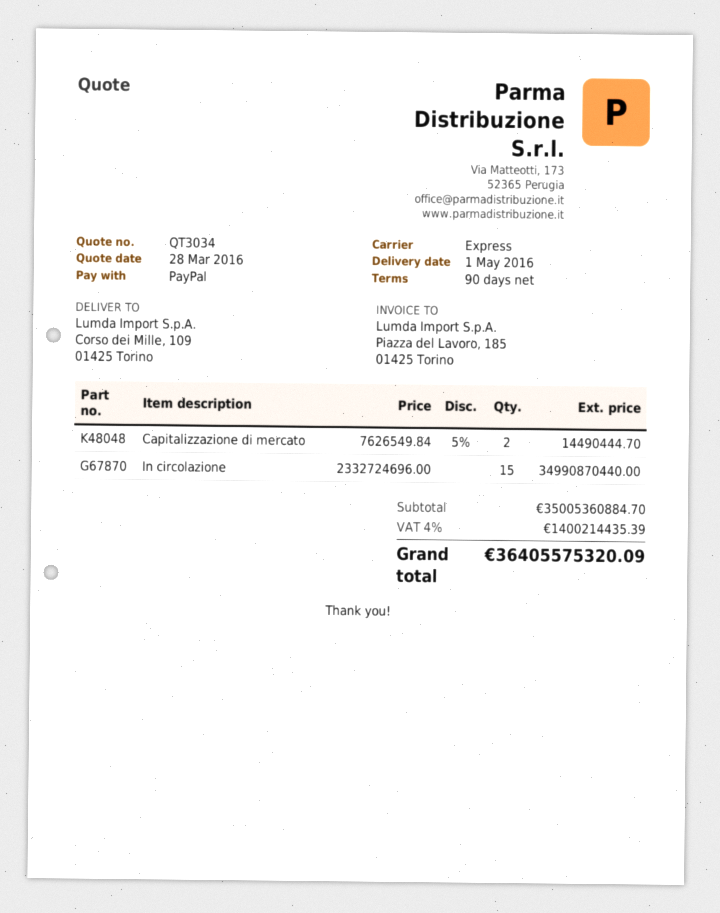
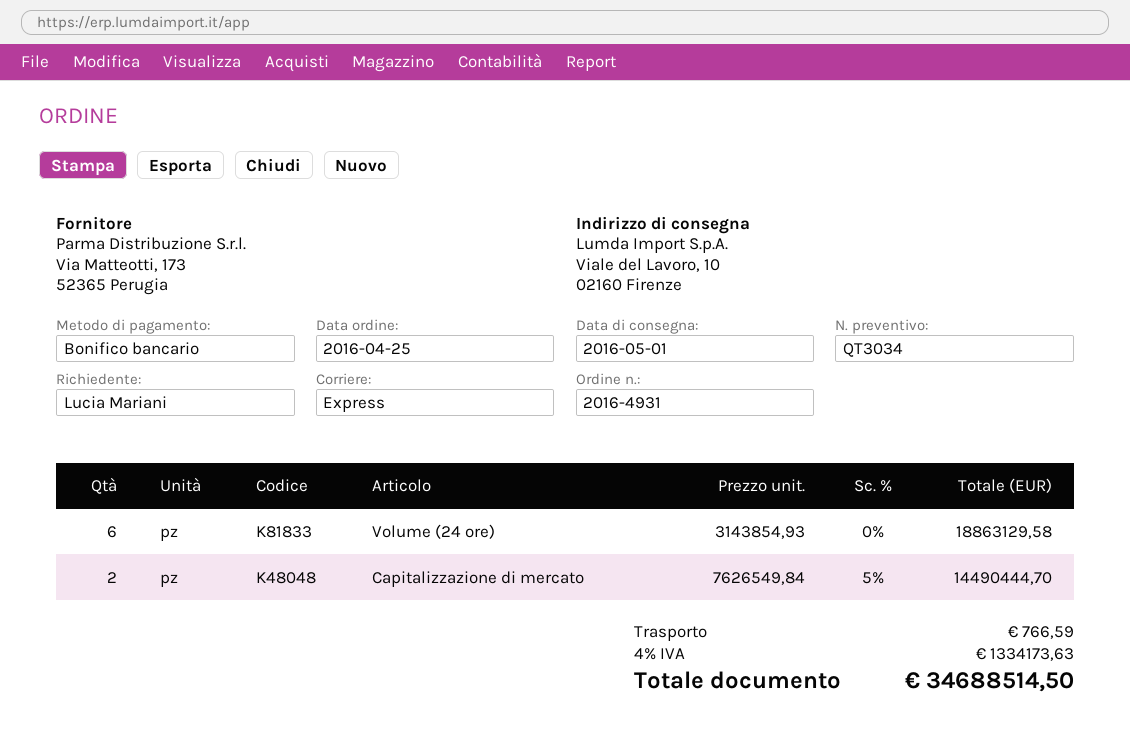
payment method: PayPal -> bank transfer
ship to: Corso dei Mille, 109, 01425 Torino -> Viale del Lavoro, 10, 02160 Firenze
In circolazione: 15 x 2332724696.00 = 34990870440.00 -> none
Volume (24 ore): none -> 6 x 3143854.93 = 18863129.58
shipping: none -> 766.59
tax: 4% = 1400214435.39 -> 4% = 1334173.63
total: 36405575320.09 -> 34688514.50

